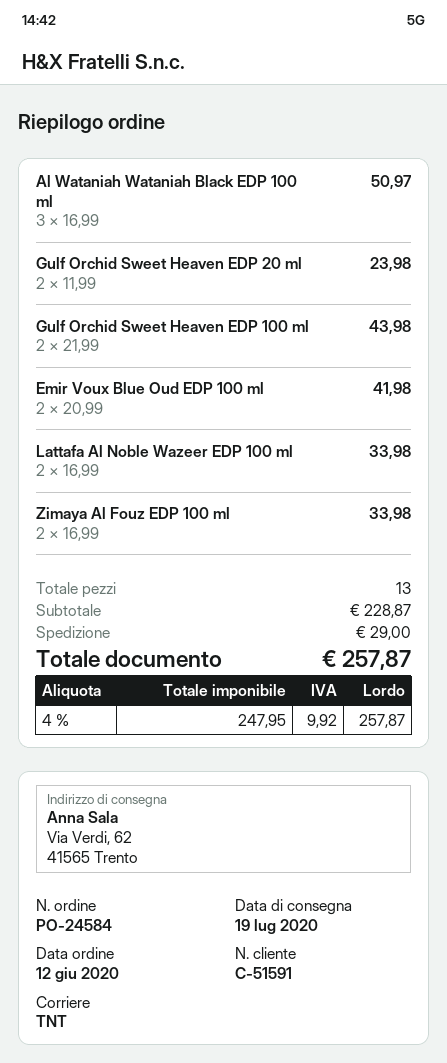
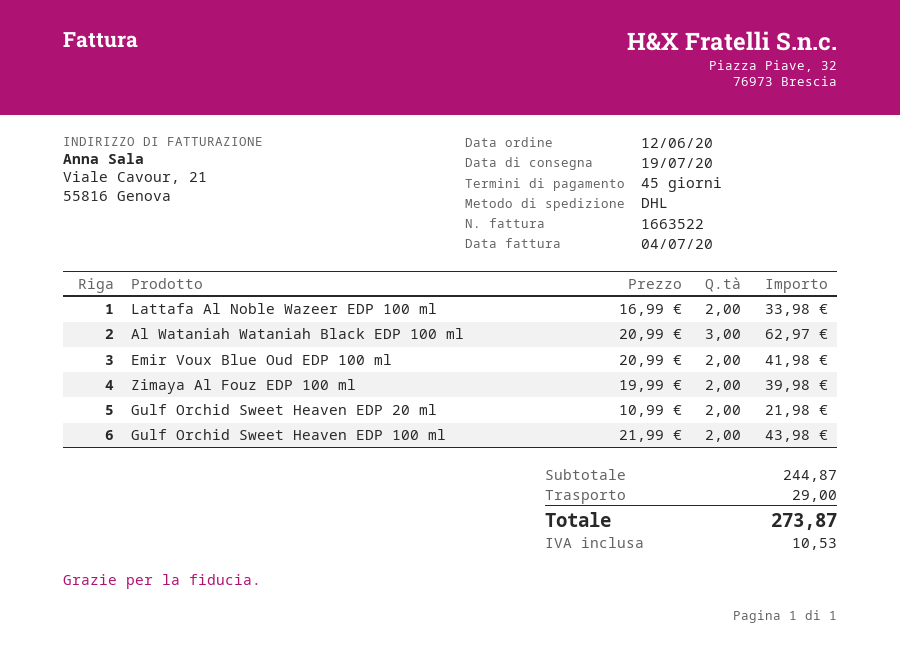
shipping method: TNT -> DHL
Al Wataniah Wataniah Black EDP 100 ml: 3 x 16.99 = 50.97 -> 3 x 20.99 = 62.97
Gulf Orchid Sweet Heaven EDP 20 ml: 2 x 11.99 = 23.98 -> 2 x 10.99 = 21.98
Zimaya Al Fouz EDP 100 ml: 2 x 16.99 = 33.98 -> 2 x 19.99 = 39.98
subtotal: 228.87 -> 244.87
tax: 9.92 -> 10.53
total: 257.87 -> 273.87

